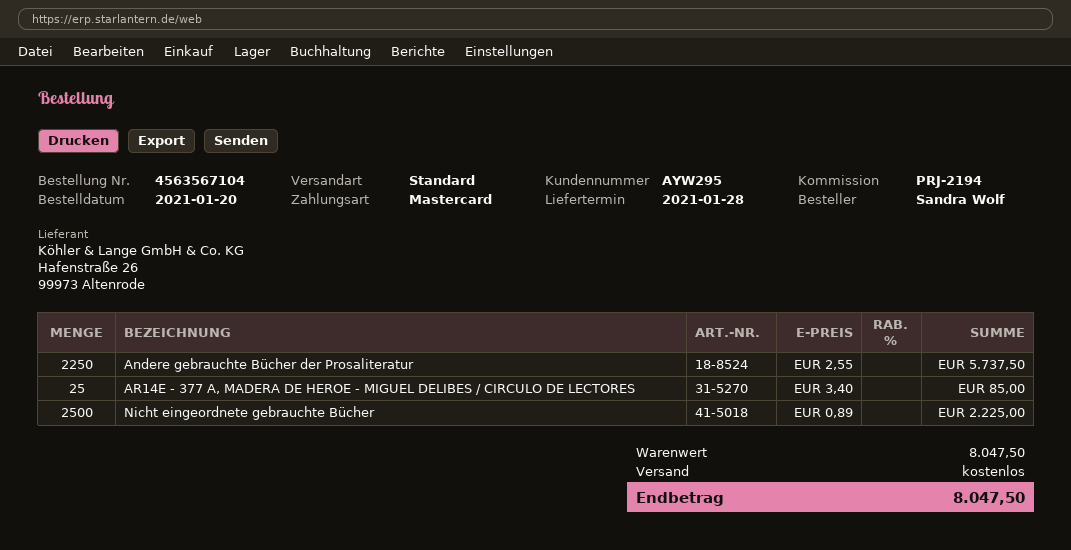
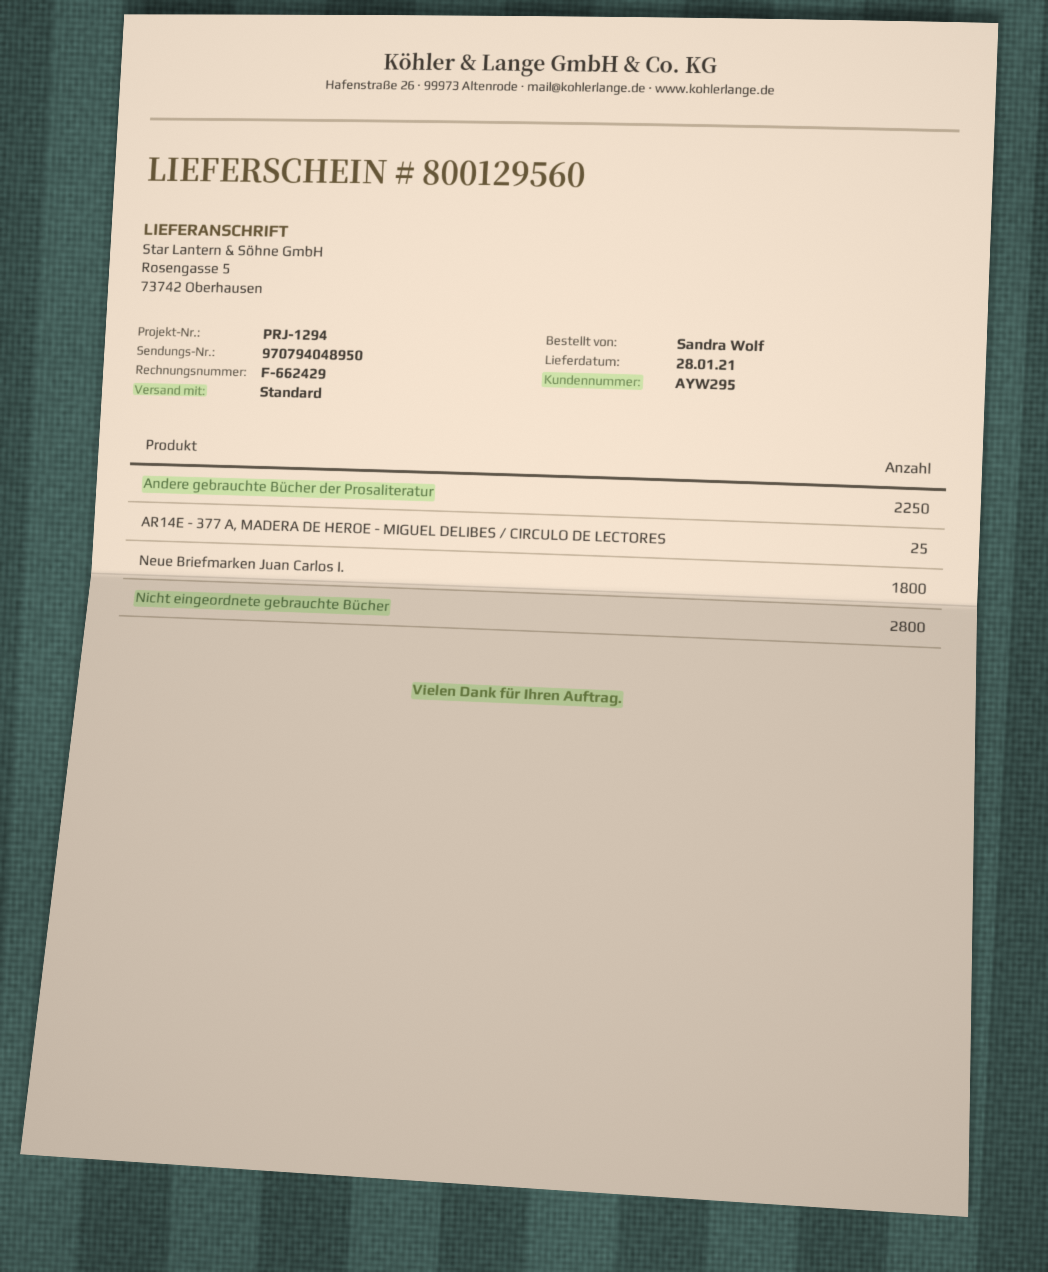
reference: PRJ-2194 -> PRJ-1294
Nicht eingeordnete gebrauchte Bücher: 2500 -> 2800
Neue Briefmarken Juan Carlos I.: none -> 1800

